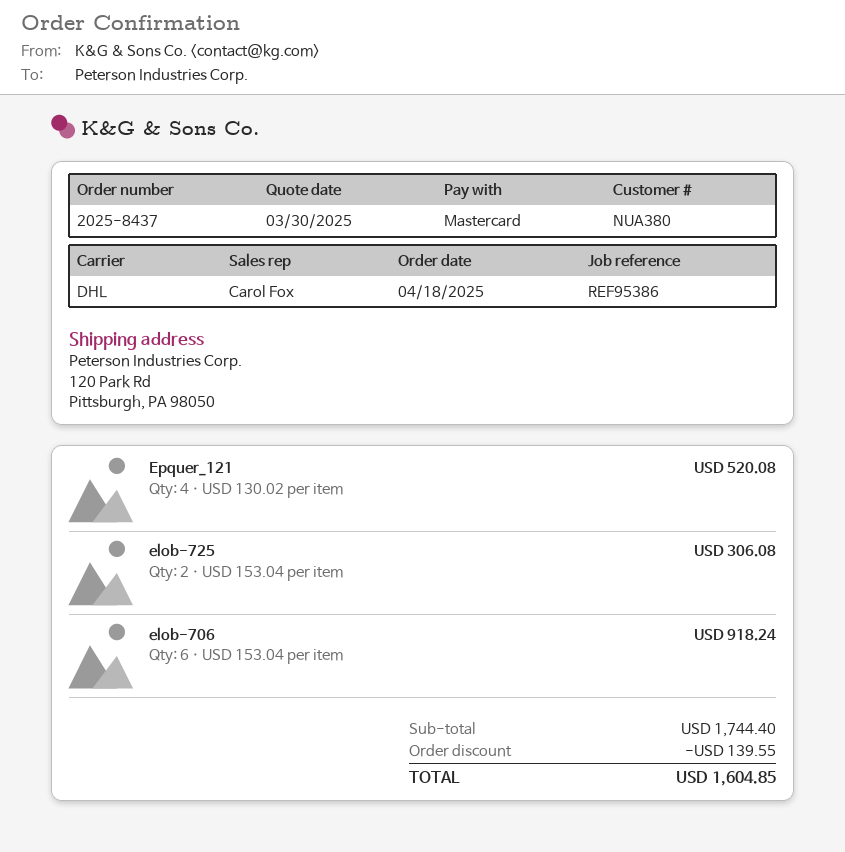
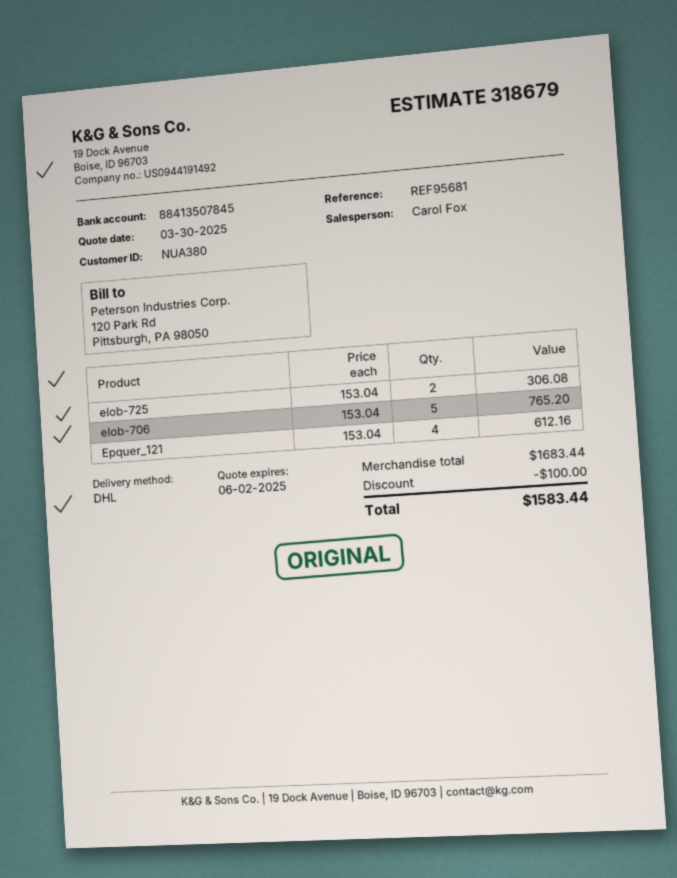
reference: REF95386 -> REF95681
Epquer_121: 4 x 130.02 = 520.08 -> 4 x 153.04 = 612.16
elob-706: 6 x 153.04 = 918.24 -> 5 x 153.04 = 765.20
subtotal: 1744.40 -> 1683.44
discount: 139.55 -> 100.00
total: 1604.85 -> 1583.44

